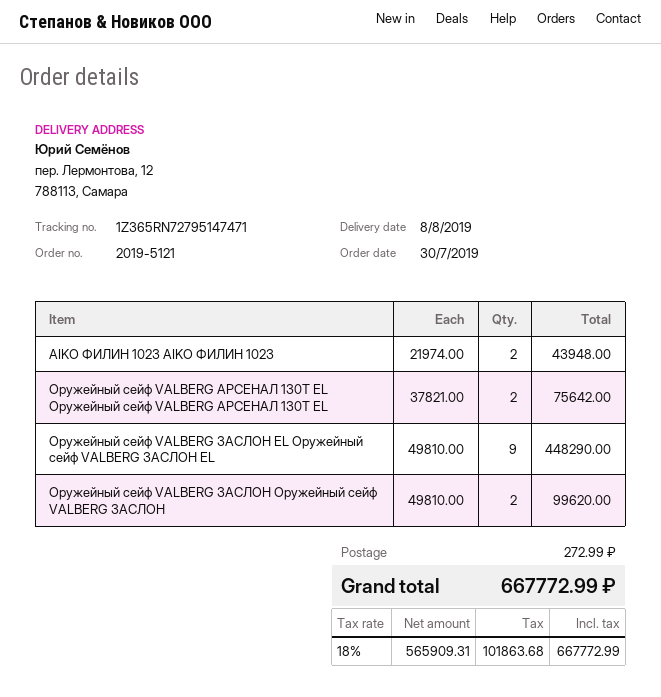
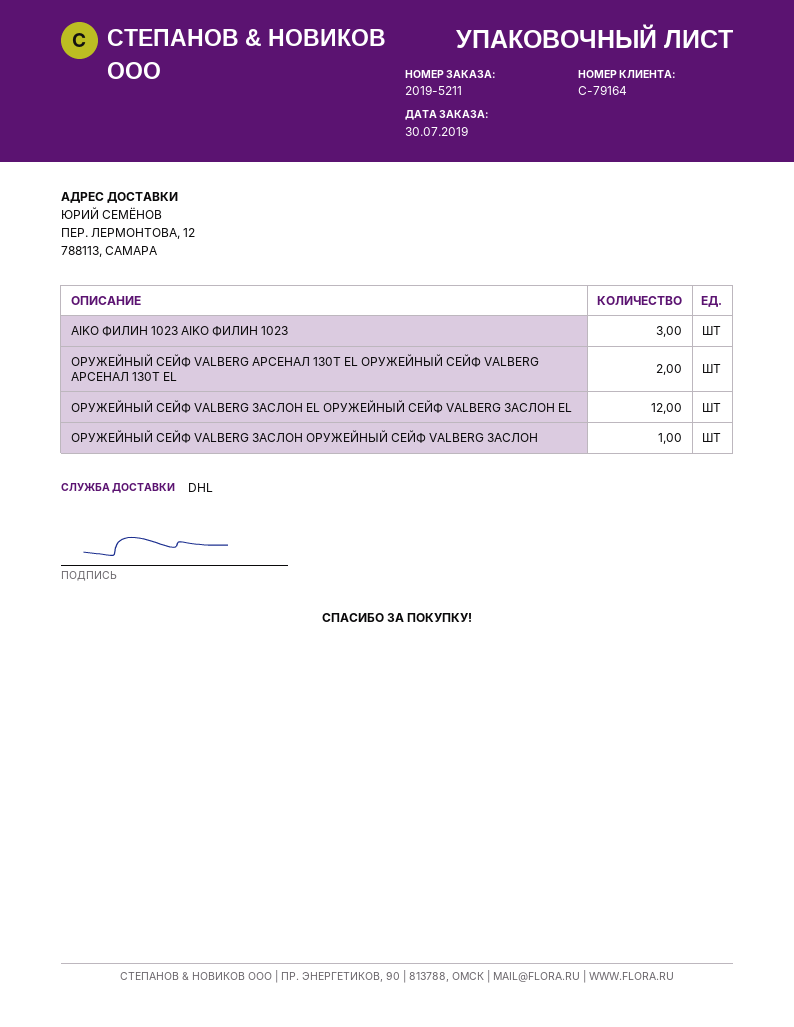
order number: 2019-5121 -> 2019-5211
AIKO ФИЛИН 1023 AIKO ФИЛИН 1023: 2 -> 3
Оружейный сейф VALBERG ЗАСЛОН EL Оружейный сейф VALBERG ЗАСЛОН EL: 9 -> 12
Оружейный сейф VALBERG ЗАСЛОН Оружейный сейф VALBERG ЗАСЛОН: 2 -> 1

